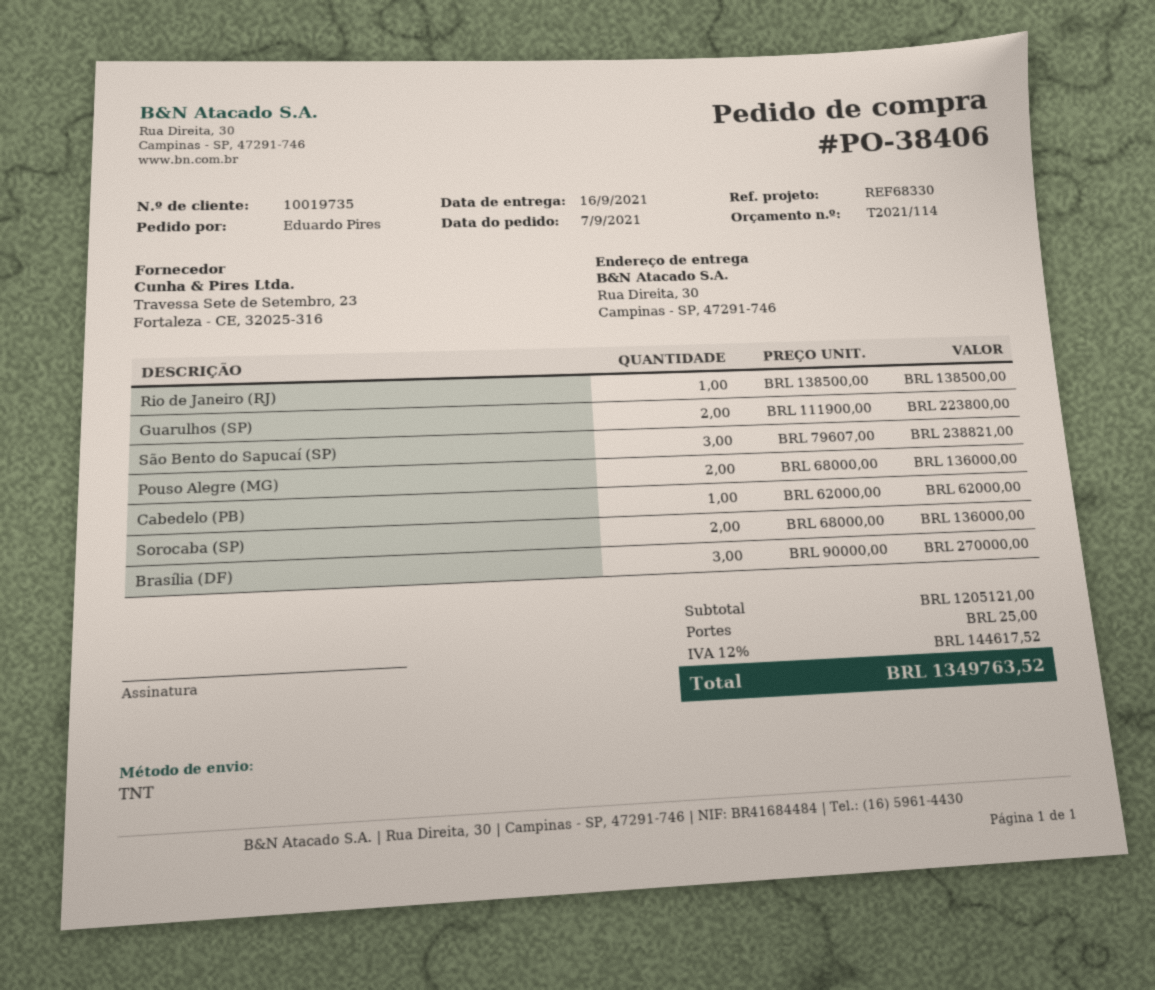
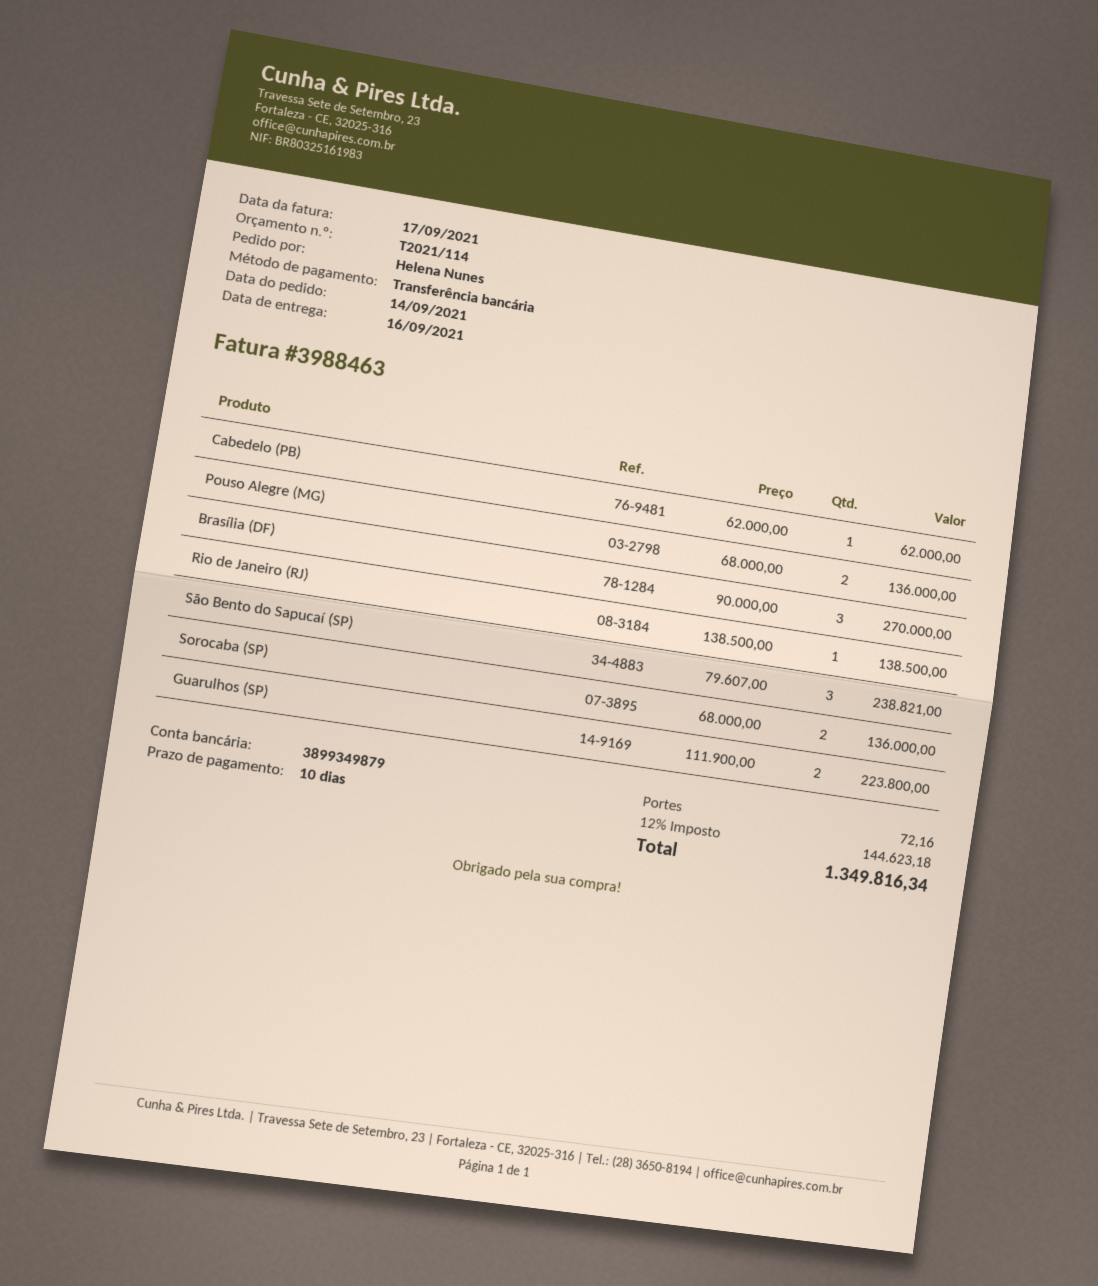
order date: 2021-09-07 -> 2021-09-14
ordered by: Eduardo Pires -> Helena Nunes
shipping: 25.00 -> 72.16
tax: 12% = 144617.52 -> 12% = 144623.18
total: 1349763.52 -> 1349816.34

